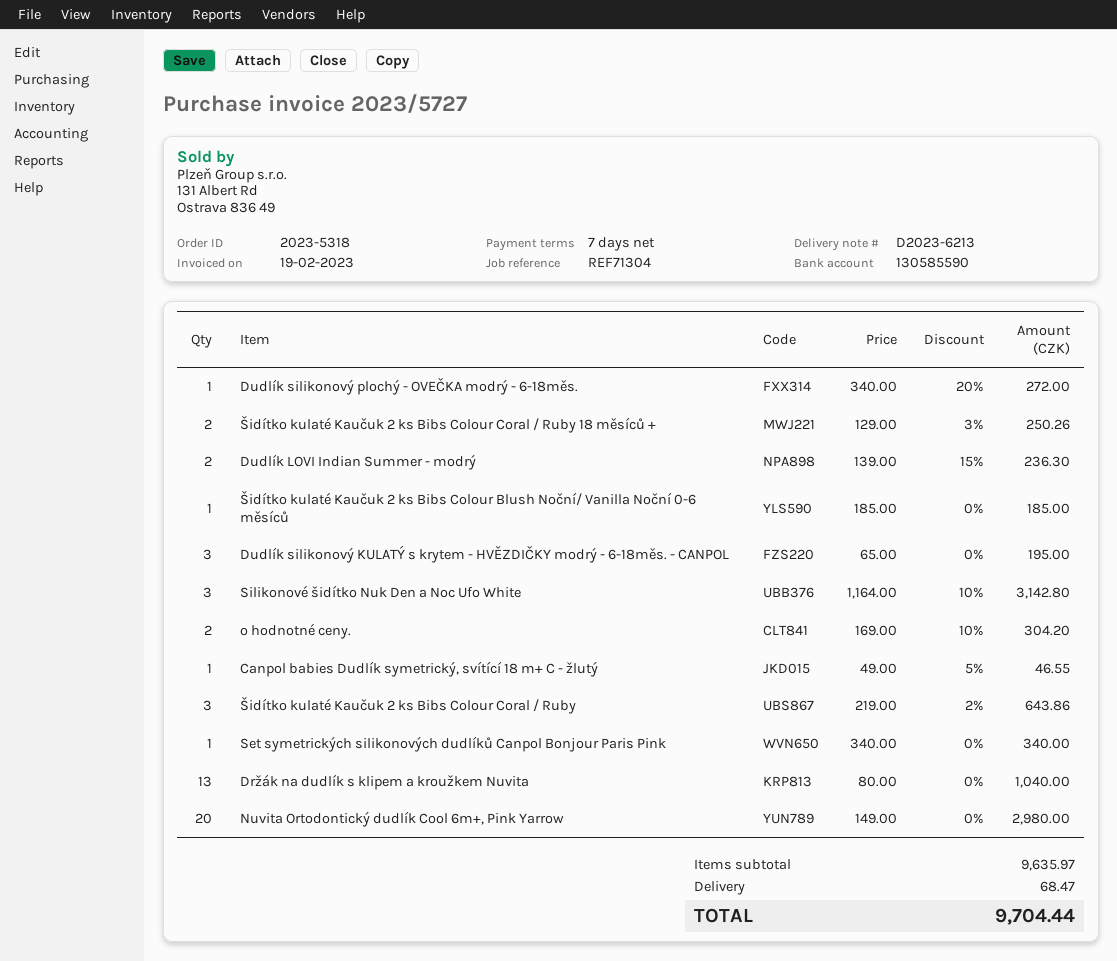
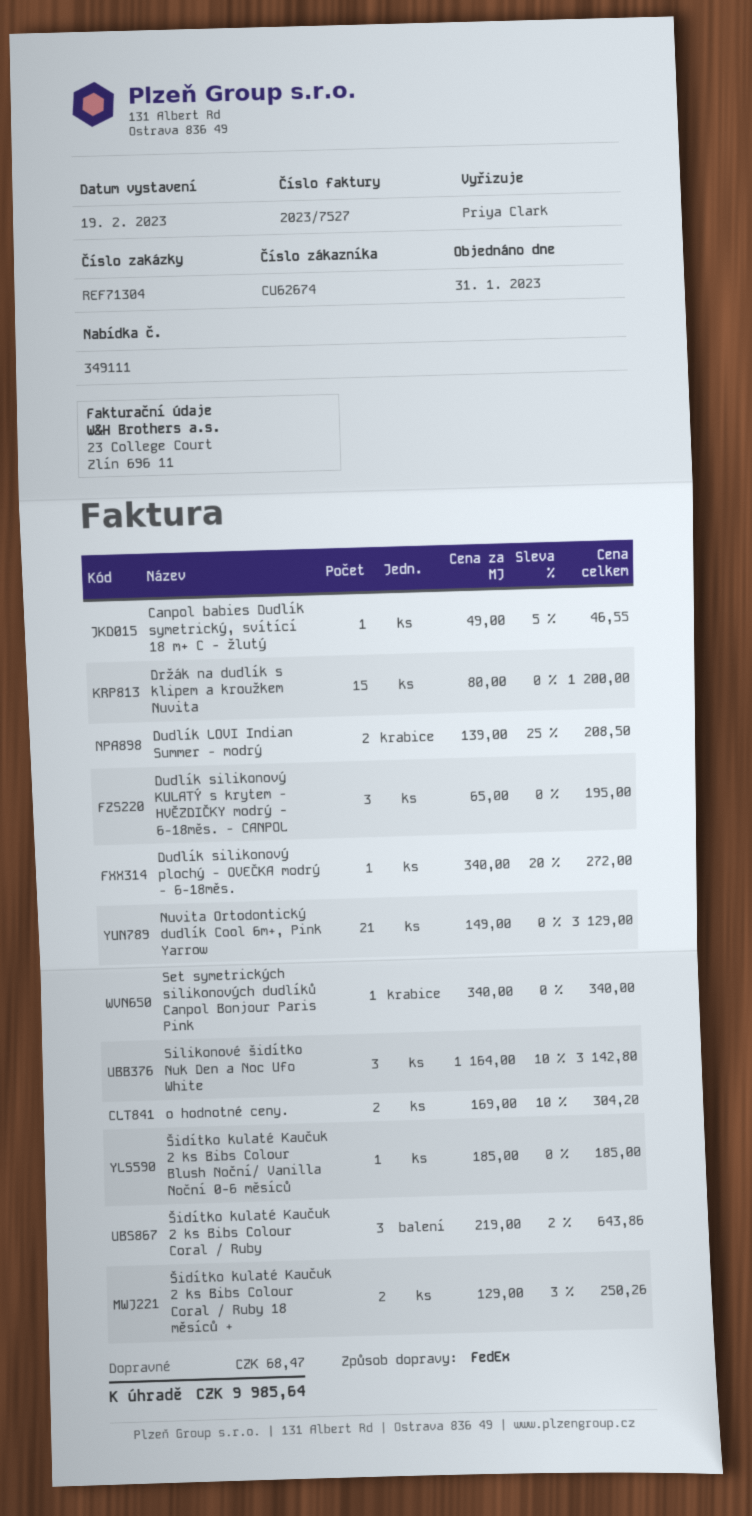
invoice number: 2023/5727 -> 2023/7527
Dudlík LOVI Indian Summer - modrý: 2 x 139.00 - 15% = 236.30 -> 2 x 139.00 - 25% = 208.50
Držák na dudlík s klipem a kroužkem Nuvita: 13 x 80.00 = 1040.00 -> 15 x 80.00 = 1200.00
Nuvita Ortodontický dudlík Cool 6m+, Pink Yarrow: 20 x 149.00 = 2980.00 -> 21 x 149.00 = 3129.00
total: 9704.44 -> 9985.64

